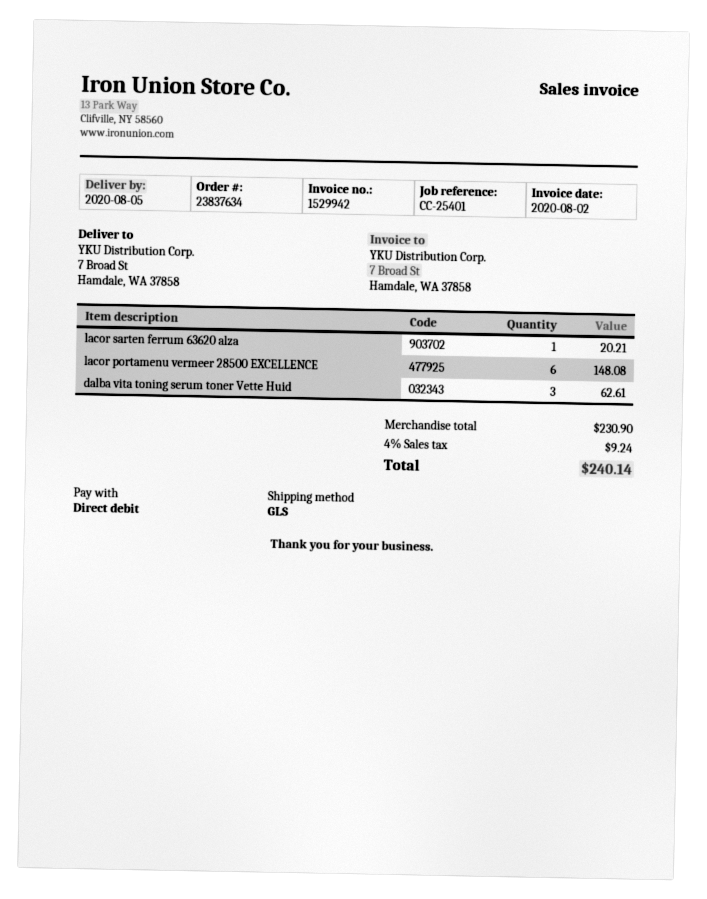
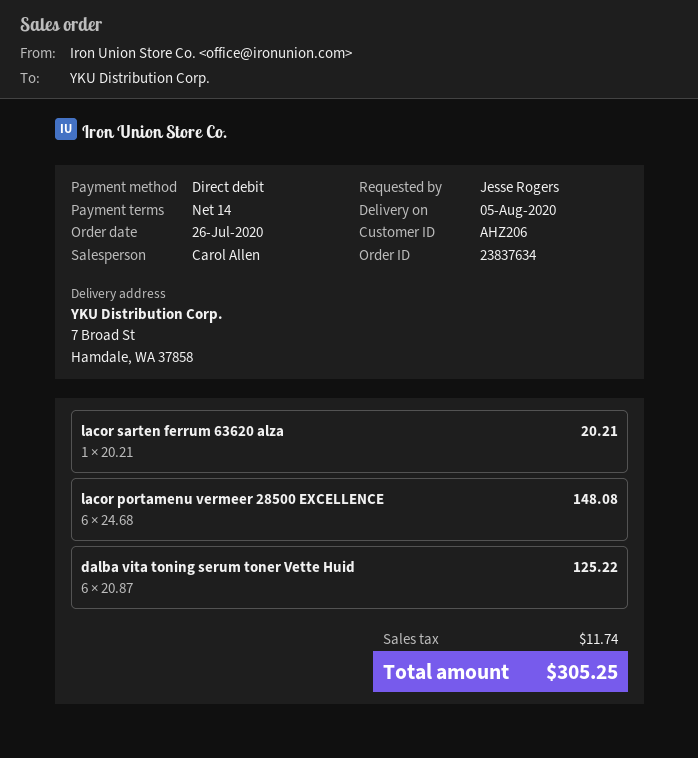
dalba vita toning serum toner Vette Huid: 3 for 62.61 -> 6 for 125.22
tax: 9.24 -> 11.74
total: 240.14 -> 305.25

